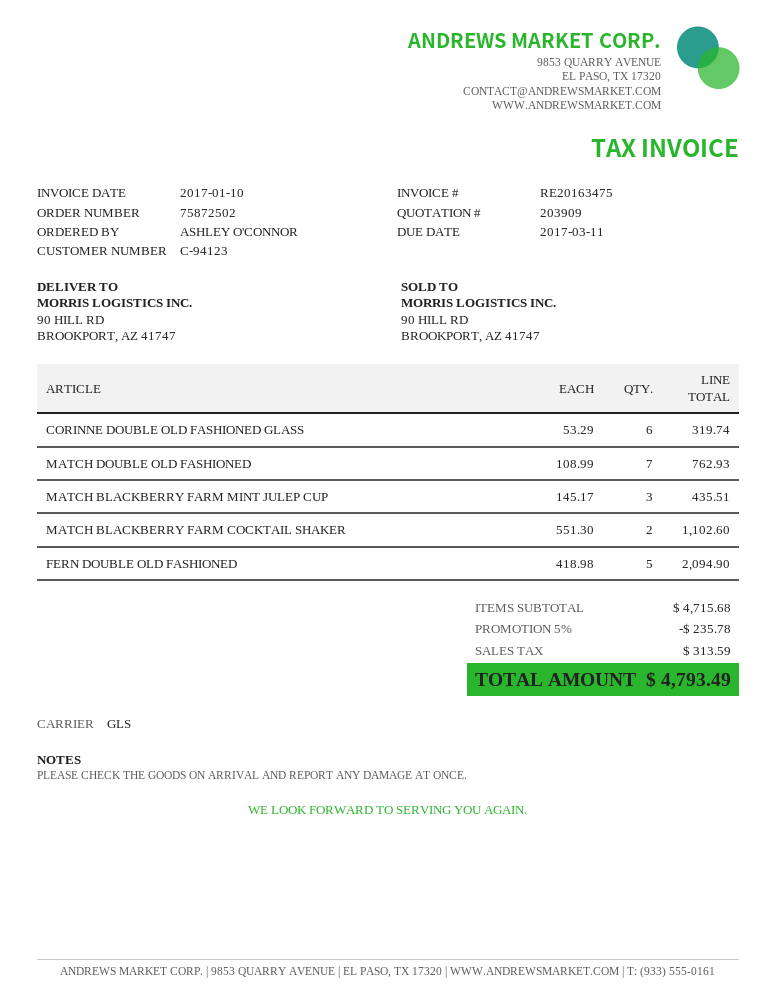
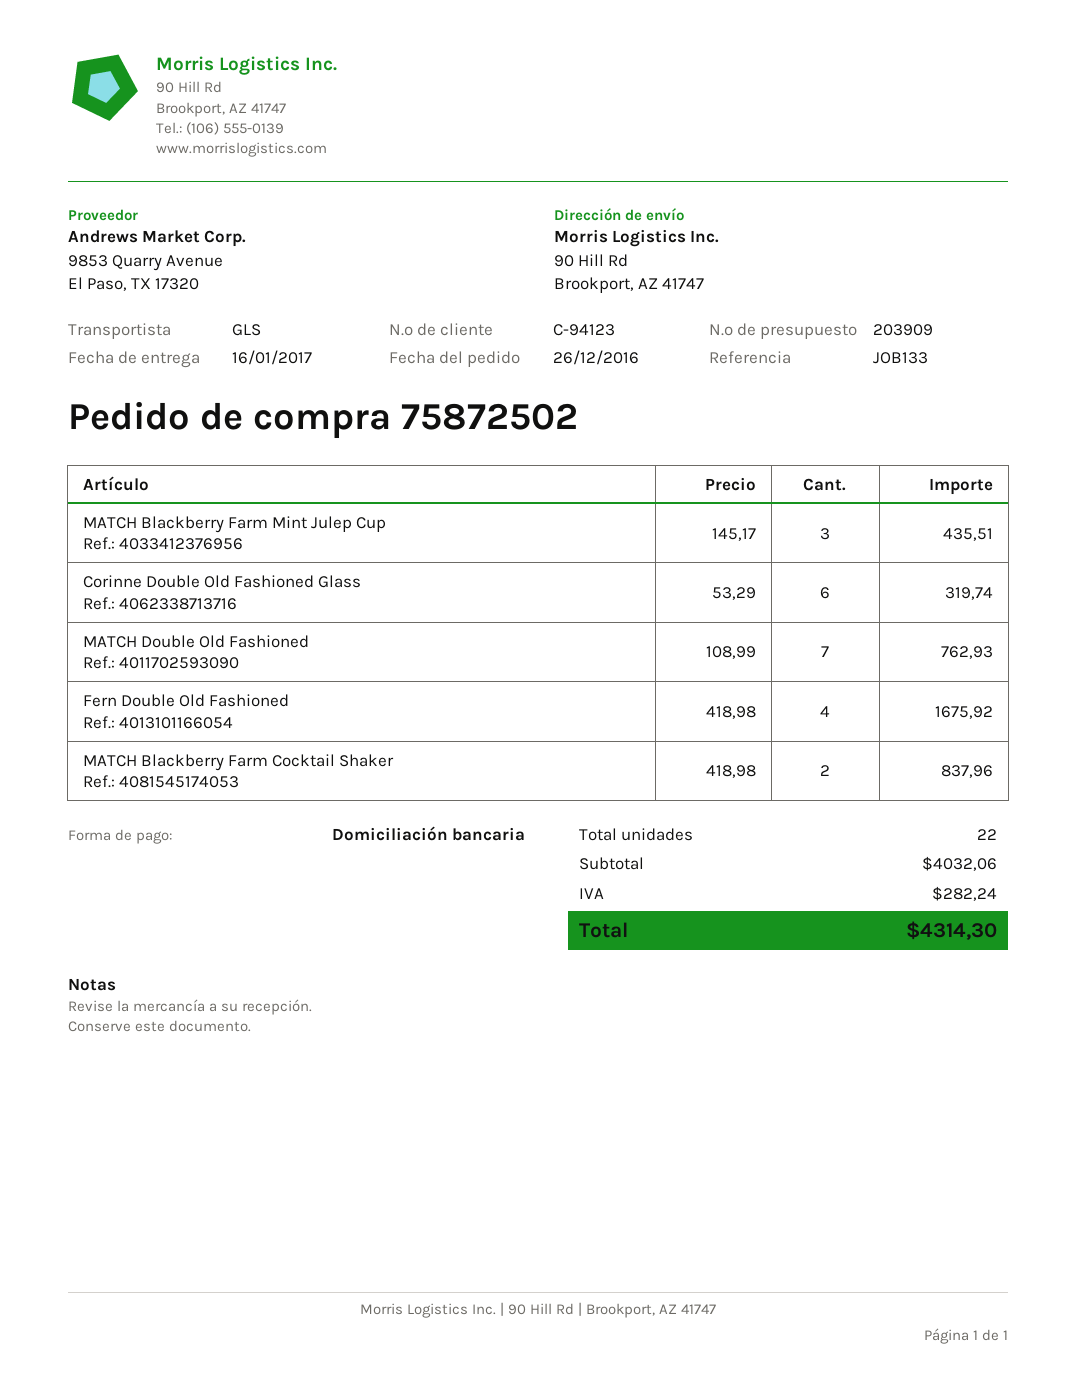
MATCH BLACKBERRY FARM COCKTAIL SHAKER: 2 x 551.30 = 1102.60 -> 2 x 418.98 = 837.96
FERN DOUBLE OLD FASHIONED: 5 x 418.98 = 2094.90 -> 4 x 418.98 = 1675.92
subtotal: 4715.68 -> 4032.06
discount: 5% = 235.78 -> none
tax: 313.59 -> 282.24
total: 4793.49 -> 4314.30

